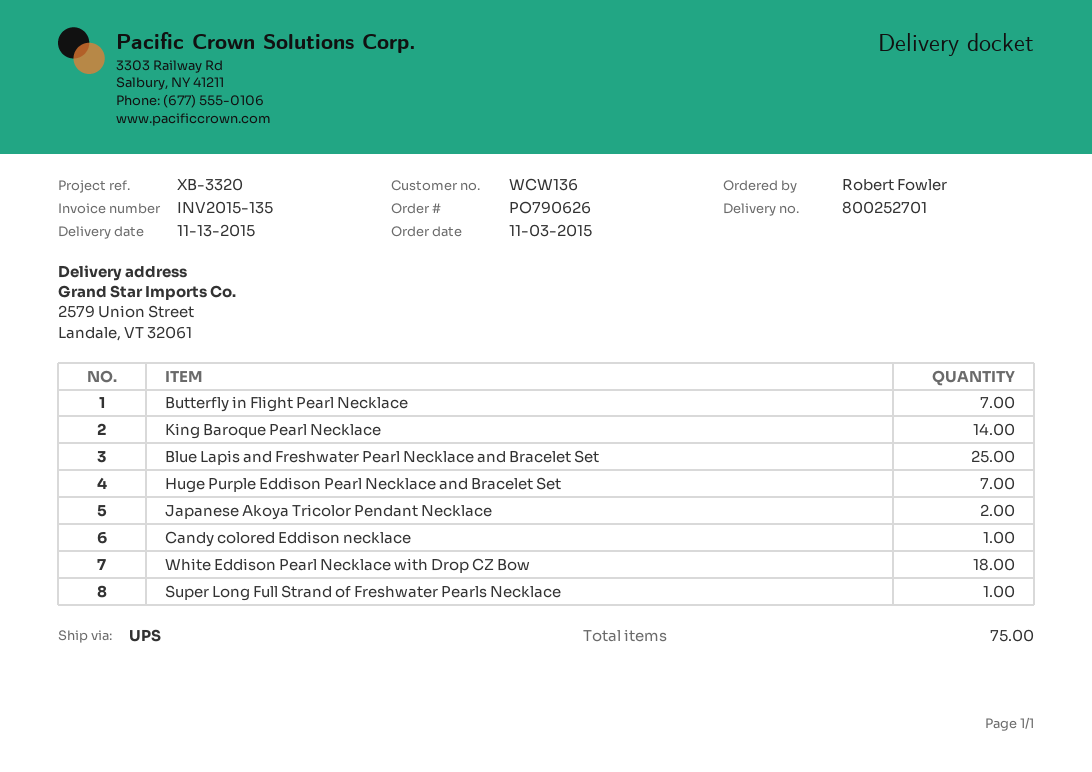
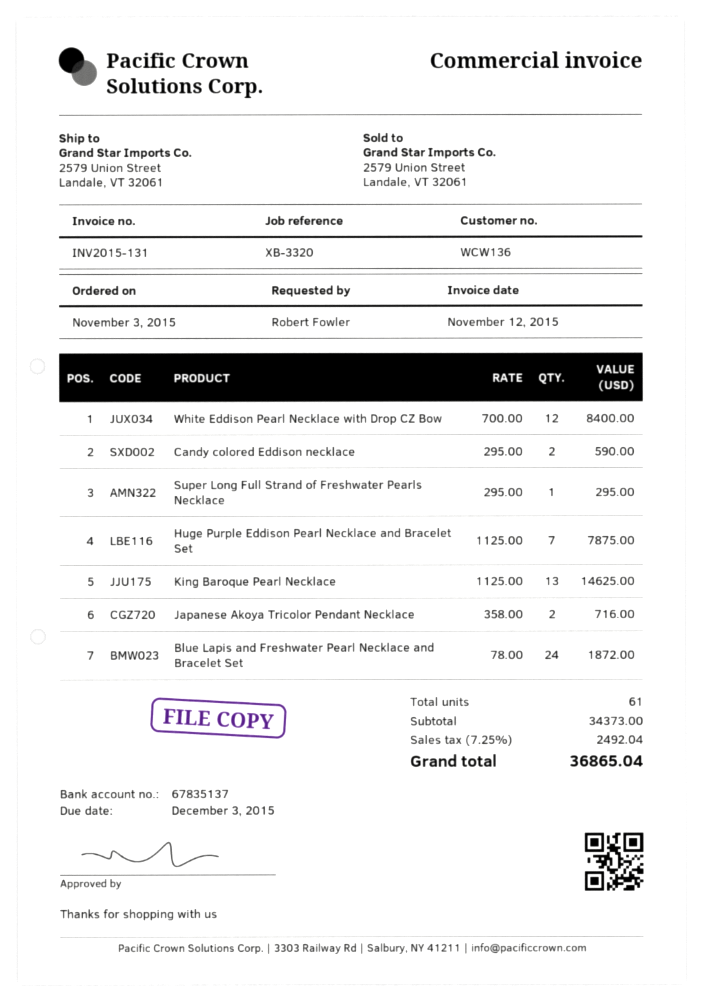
invoice number: INV2015-135 -> INV2015-131
Butterfly in Flight Pearl Necklace: 7 -> none
King Baroque Pearl Necklace: 14 -> 13
Blue Lapis and Freshwater Pearl Necklace and Bracelet Set: 25 -> 24
Candy colored Eddison necklace: 1 -> 2
White Eddison Pearl Necklace with Drop CZ Bow: 18 -> 12
total quantity: 75 -> 61

